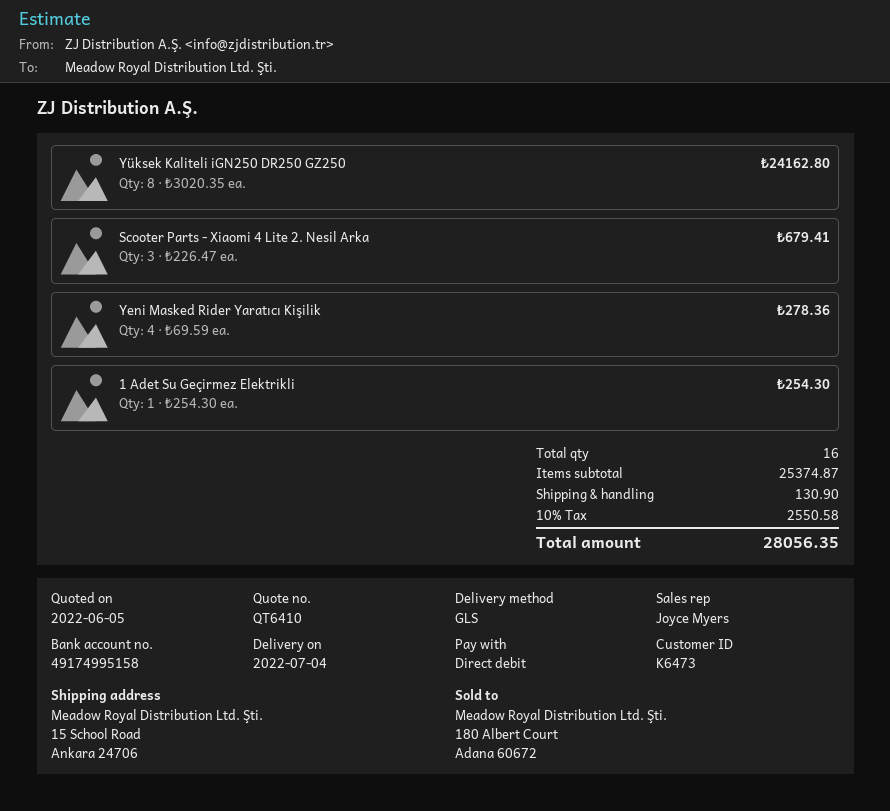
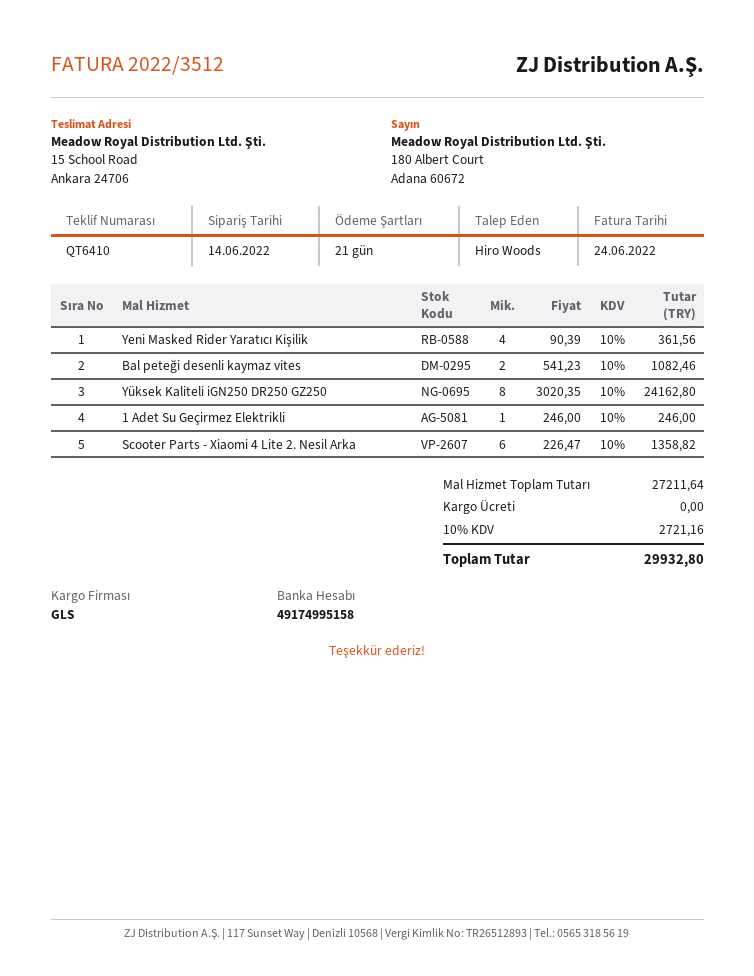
Scooter Parts - Xiaomi 4 Lite 2. Nesil Arka: 3 x 226.47 = 679.41 -> 6 x 226.47 = 1358.82
Yeni Masked Rider Yaratıcı Kişilik: 4 x 69.59 = 278.36 -> 4 x 90.39 = 361.56
1 Adet Su Geçirmez Elektrikli: 1 x 254.30 = 254.30 -> 1 x 246.00 = 246.00
Bal peteği desenli kaymaz vites: none -> 2 x 541.23 = 1082.46
subtotal: 25374.87 -> 27211.64
shipping: 130.90 -> 0.00
tax: 10% = 2550.58 -> 10% = 2721.16
total: 28056.35 -> 29932.80

